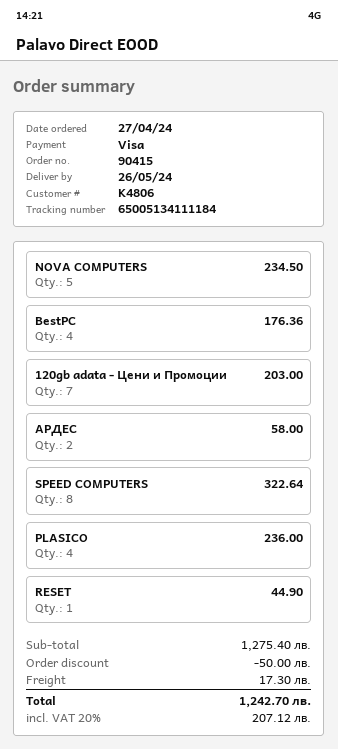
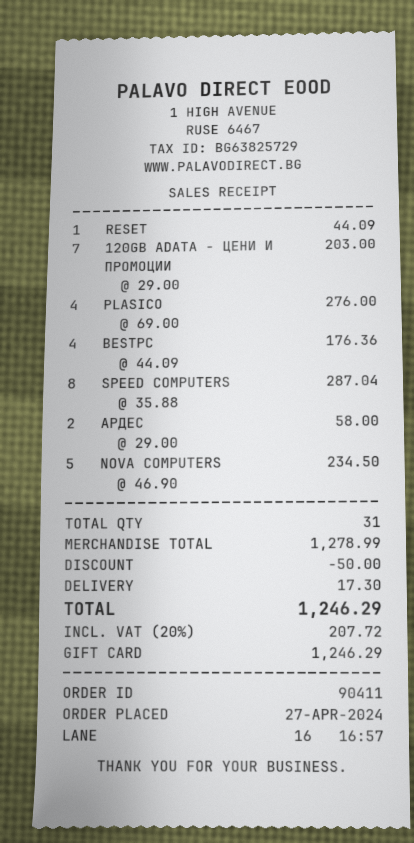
order number: 90415 -> 90411
payment method: Visa -> gift card
SPEED COMPUTERS: 8 for 322.64 -> 8 for 287.04
PLASICO: 4 for 236.00 -> 4 for 276.00
RESET: 1 for 44.90 -> 1 for 44.09
subtotal: 1275.40 -> 1278.99
tax: 20% = 207.12 -> 20% = 207.72
total: 1242.70 -> 1246.29

